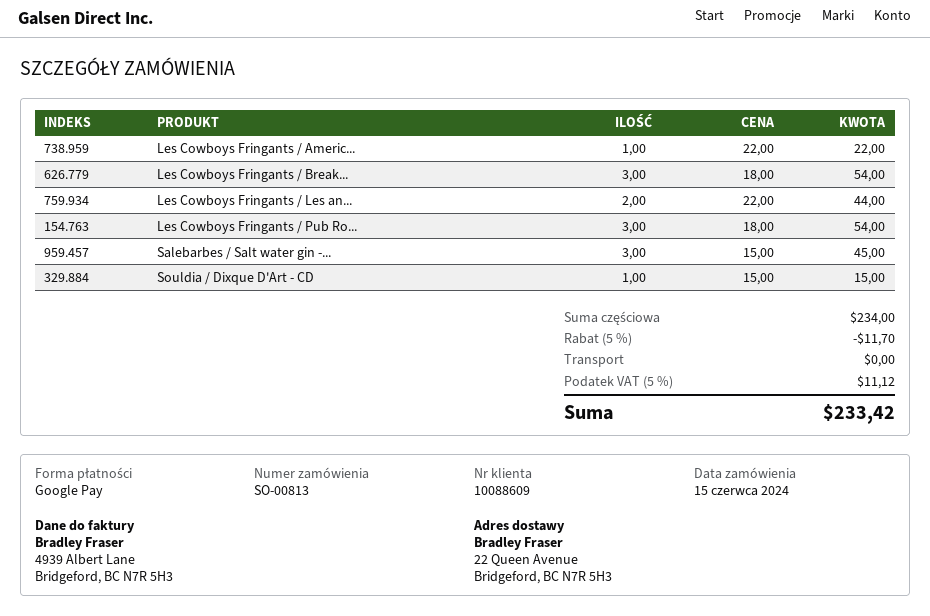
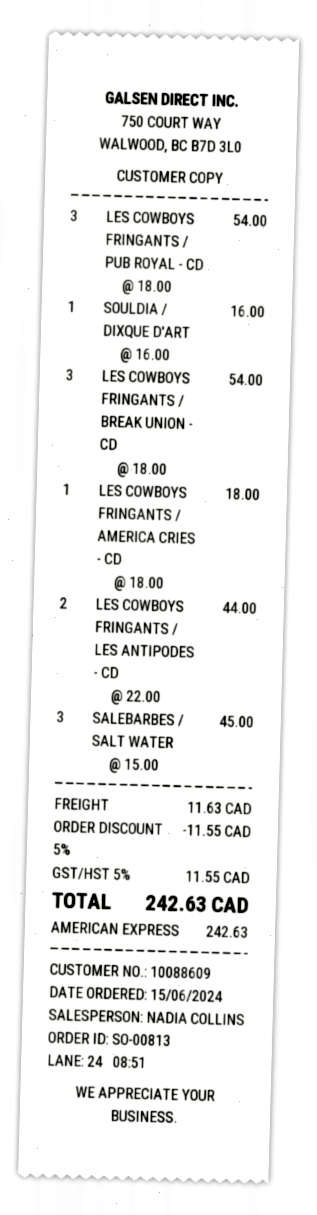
payment method: Google Pay -> American Express
Les Cowboys Fringants / Americ...: 1 x 22.00 = 22.00 -> 1 x 18.00 = 18.00
Souldia / Dixque D'Art - CD: 1 x 15.00 = 15.00 -> 1 x 16.00 = 16.00
discount: 5% = 11.70 -> 5% = 11.55
shipping: 0.00 -> 11.63
tax: 5% = 11.12 -> 5% = 11.55
total: 233.42 -> 242.63

